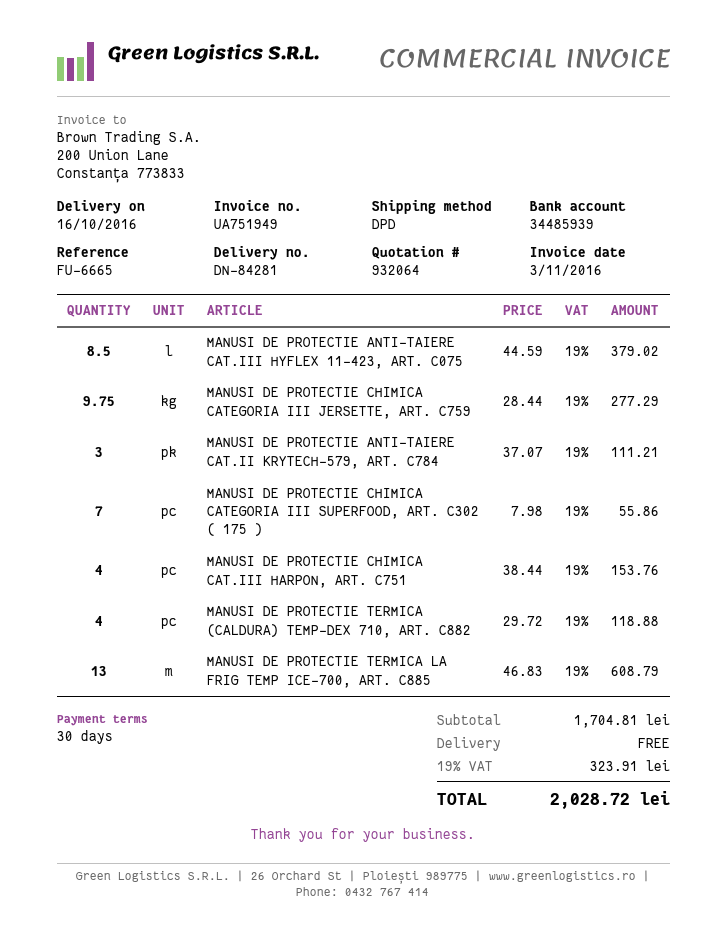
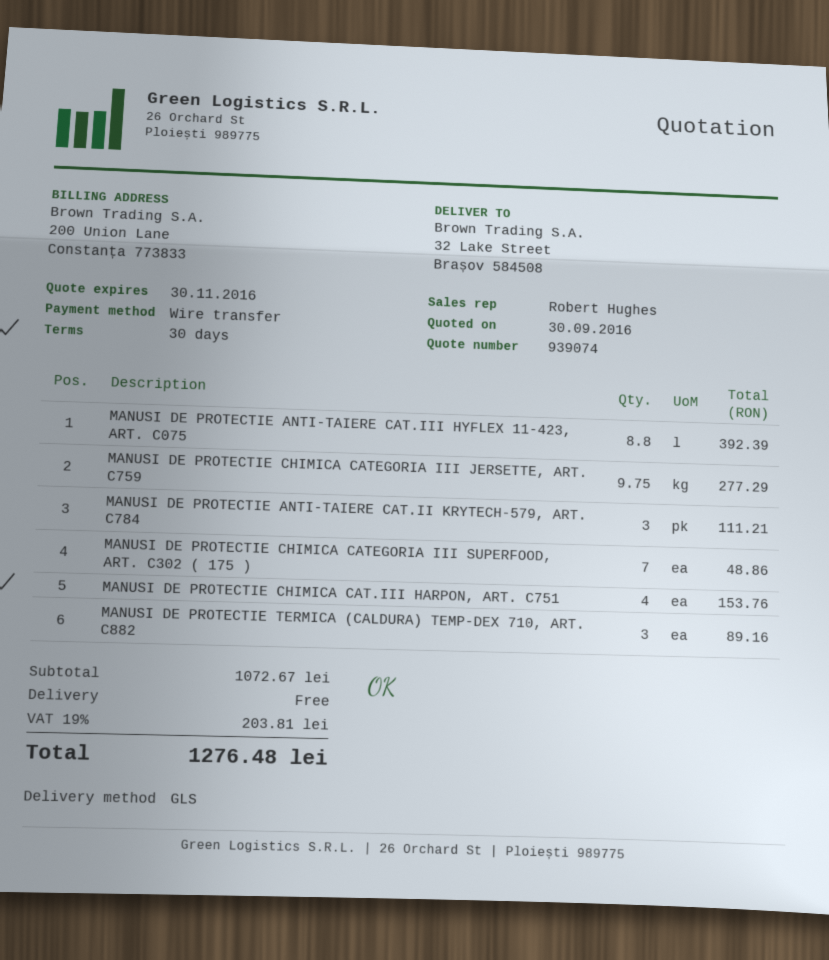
quote number: 932064 -> 939074
shipping method: DPD -> GLS
MANUSI DE PROTECTIE ANTI-TAIERE CAT.III HYFLEX 11-423, ART. C075: 8.5 for 379.02 -> 8.8 for 392.39
MANUSI DE PROTECTIE CHIMICA CATEGORIA III SUPERFOOD, ART. C302 ( 175 ): 7 for 55.86 -> 7 for 48.86
MANUSI DE PROTECTIE TERMICA (CALDURA) TEMP-DEX 710, ART. C882: 4 for 118.88 -> 3 for 89.16
MANUSI DE PROTECTIE TERMICA LA FRIG TEMP ICE-700, ART. C885: 13 for 608.79 -> none
subtotal: 1704.81 -> 1072.67
tax: 19% = 323.91 -> 19% = 203.81
total: 2028.72 -> 1276.48

